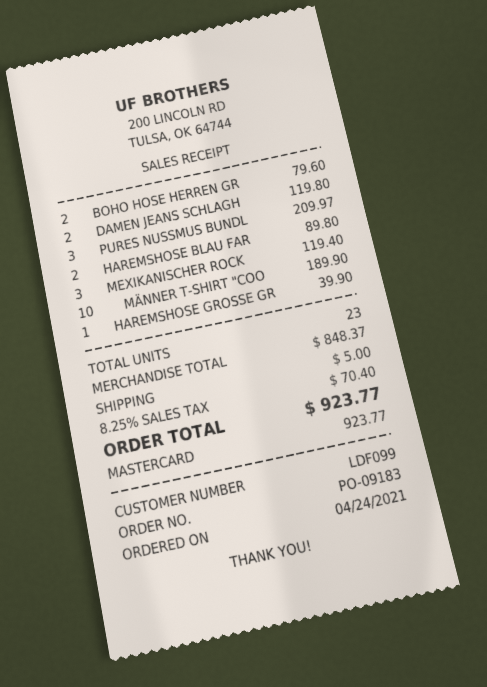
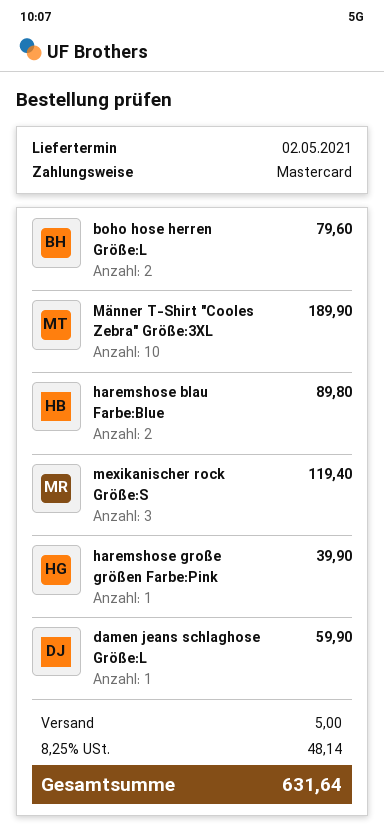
DAMEN JEANS SCHLAGH: 2 for 119.80 -> 1 for 59.90
PURES NUSSMUS BUNDL: 3 for 209.97 -> none
tax: 8.25% = 70.40 -> 8.25% = 48.14
total: 923.77 -> 631.64

